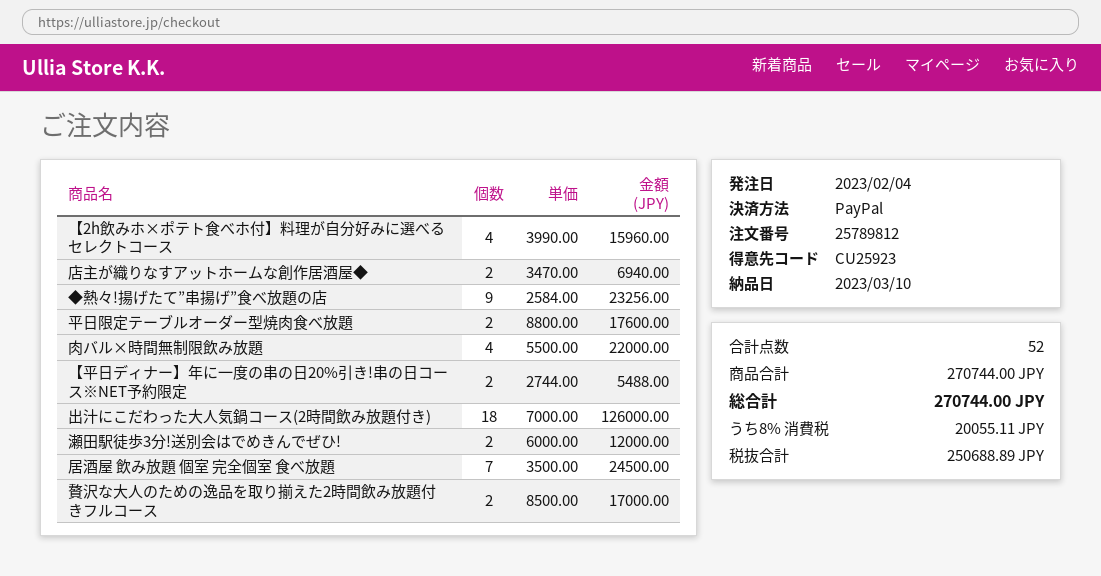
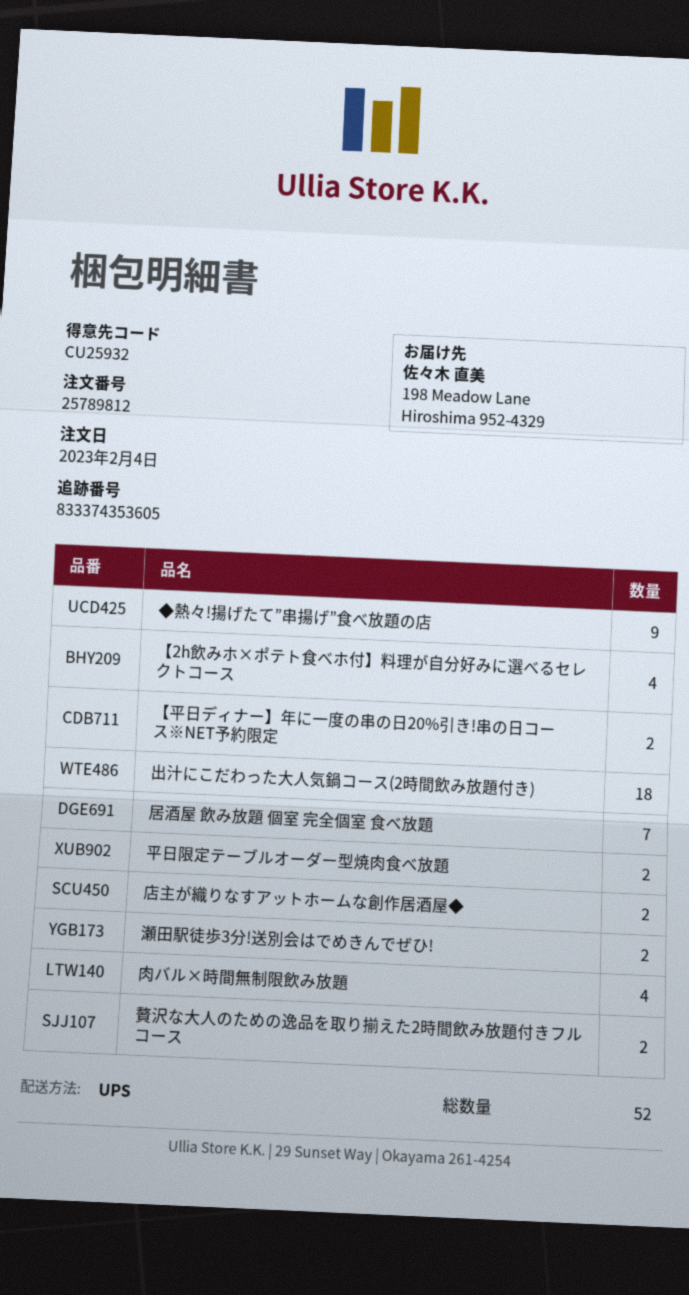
customer number: CU25923 -> CU25932

